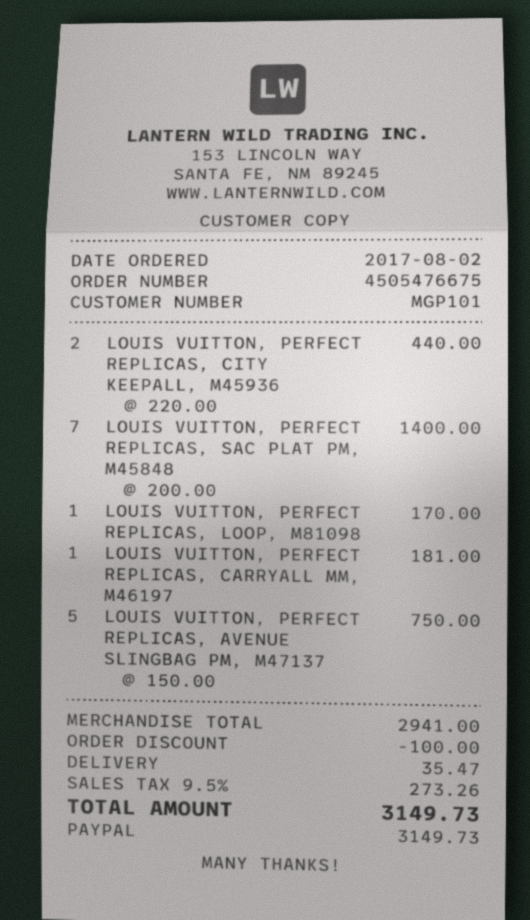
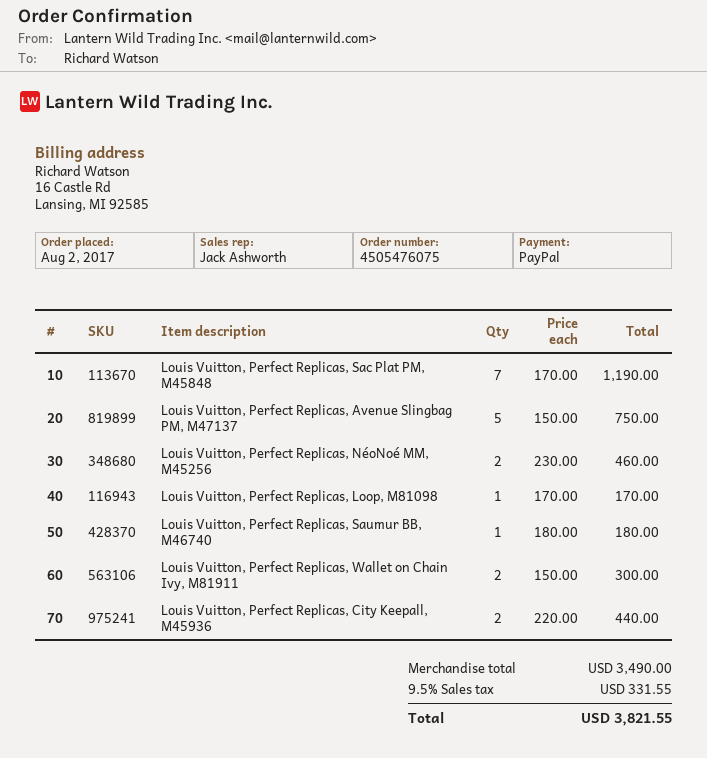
order number: 4505476675 -> 4505476075
LOUIS VUITTON, PERFECT REPLICAS, SAC PLAT PM, M45848: 7 x 200.00 = 1400.00 -> 7 x 170.00 = 1190.00
LOUIS VUITTON, PERFECT REPLICAS, CARRYALL MM, M46197: 1 x 181.00 = 181.00 -> none
Louis Vuitton, Perfect Replicas, NéoNoé MM, M45256: none -> 2 x 230.00 = 460.00
Louis Vuitton, Perfect Replicas, Saumur BB, M46740: none -> 1 x 180.00 = 180.00
Louis Vuitton, Perfect Replicas, Wallet on Chain Ivy, M81911: none -> 2 x 150.00 = 300.00
subtotal: 2941.00 -> 3490.00
discount: 100.00 -> none
shipping: 35.47 -> none
tax: 9.5% = 273.26 -> 9.5% = 331.55
total: 3149.73 -> 3821.55

